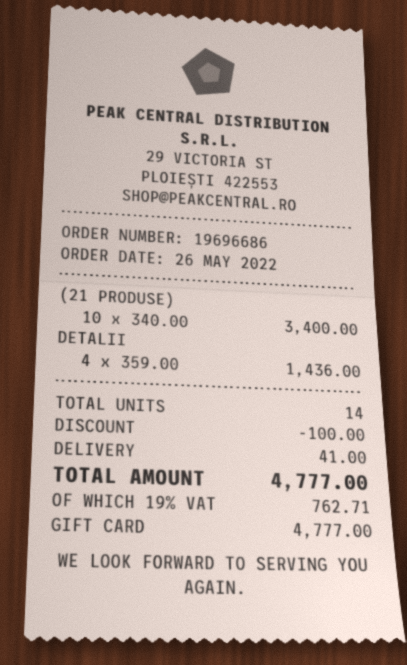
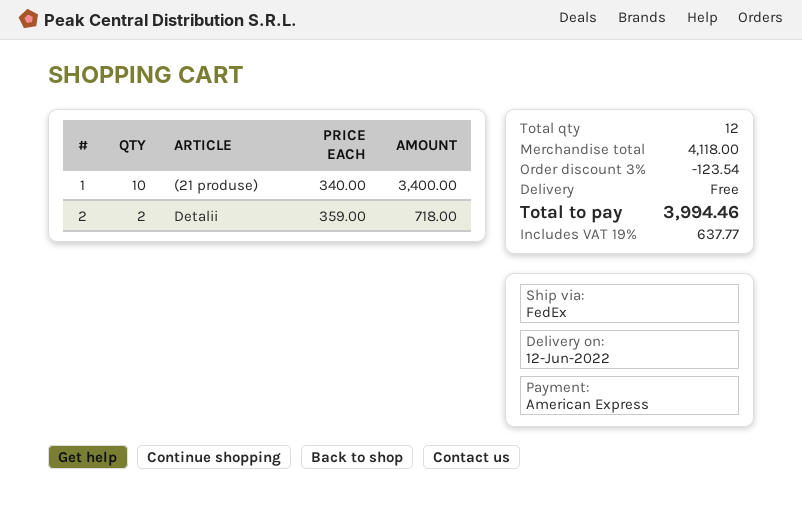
payment method: gift card -> American Express
DETALII: 4 x 359.00 = 1436.00 -> 2 x 359.00 = 718.00
total quantity: 14 -> 12
discount: 100.00 -> 123.54
shipping: 41.00 -> 0.00
tax: 19% = 762.71 -> 19% = 637.77
total: 4777.00 -> 3994.46

